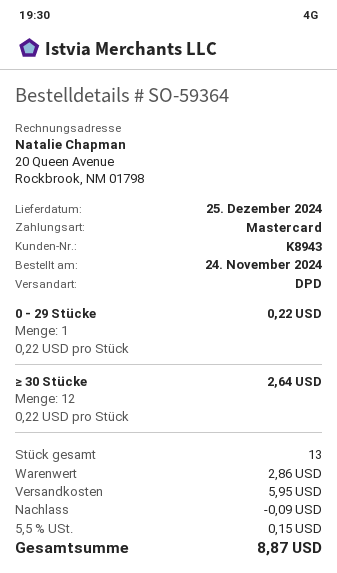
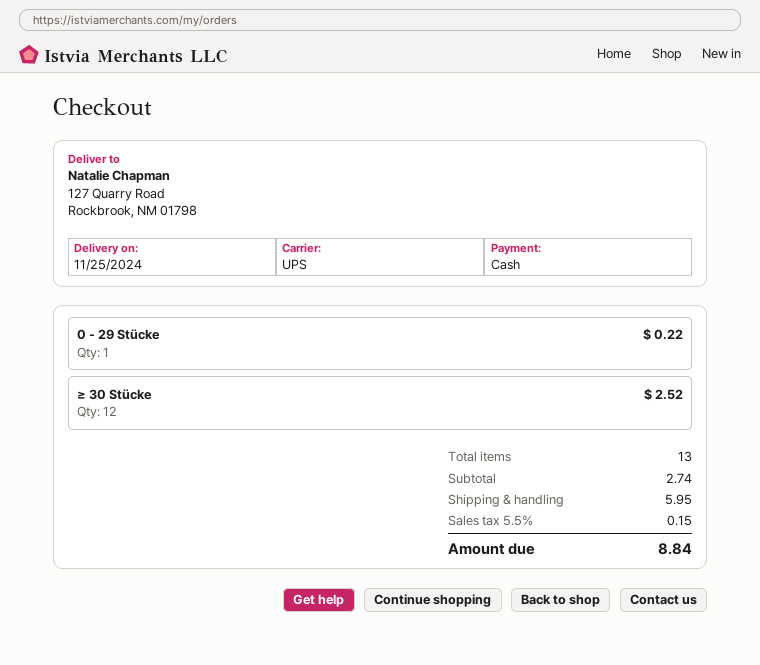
delivery date: 2024-12-25 -> 2024-11-25
payment method: Mastercard -> cash
shipping method: DPD -> UPS
≥ 30 Stücke: 12 for 2.64 -> 12 for 2.52
subtotal: 2.86 -> 2.74
discount: 0.09 -> none
total: 8.87 -> 8.84

